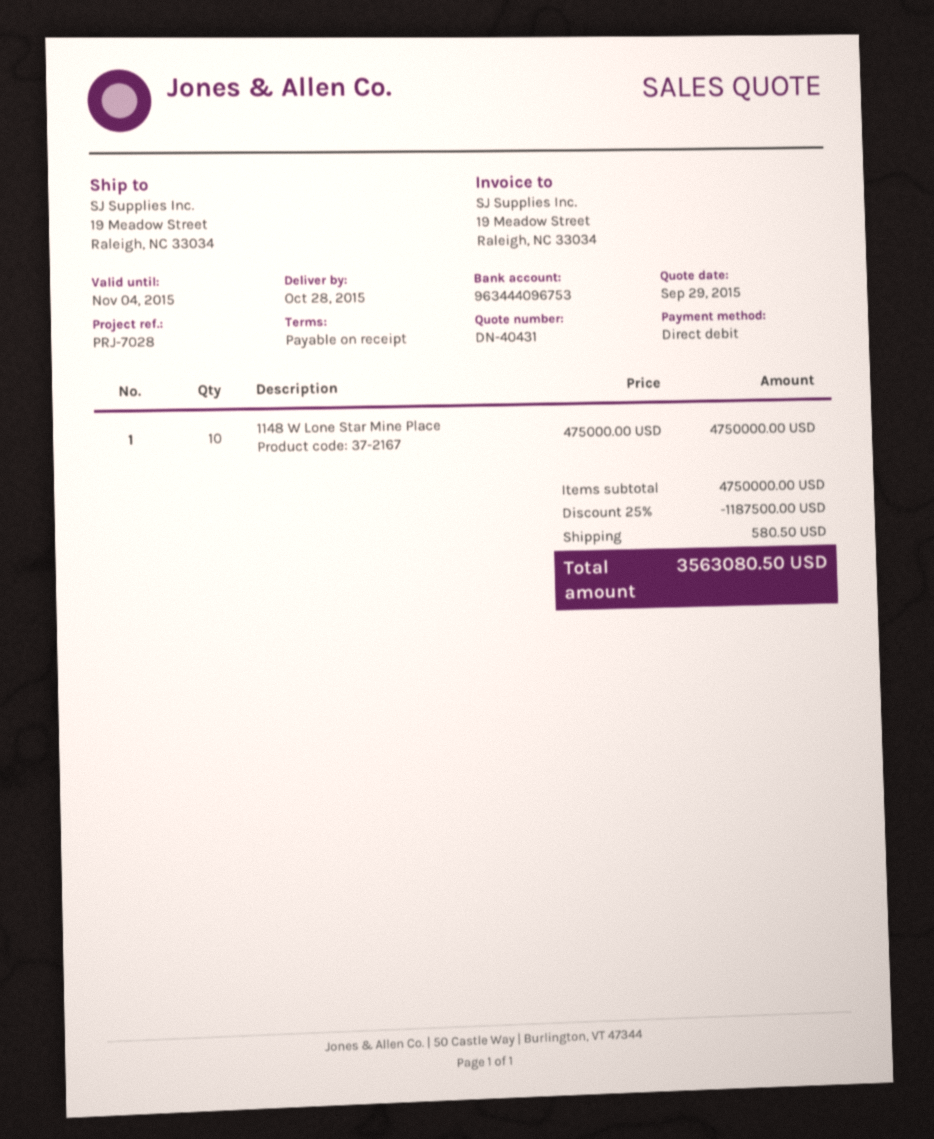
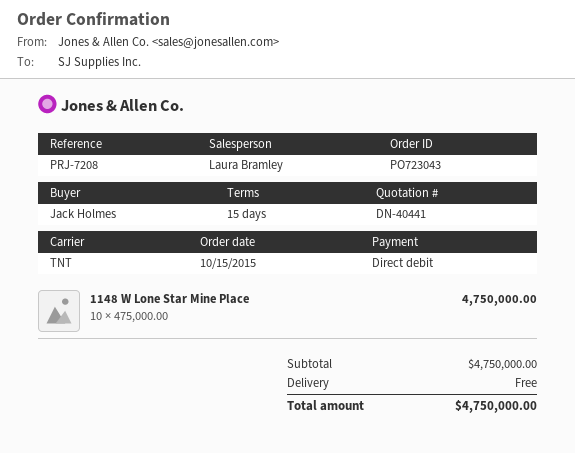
quote number: DN-40431 -> DN-40441
payment terms: on receipt -> 15 days
reference: PRJ-7028 -> PRJ-7208
discount: 25% = 1187500.00 -> none
shipping: 580.50 -> 0.00
total: 3563080.50 -> 4750000.00

